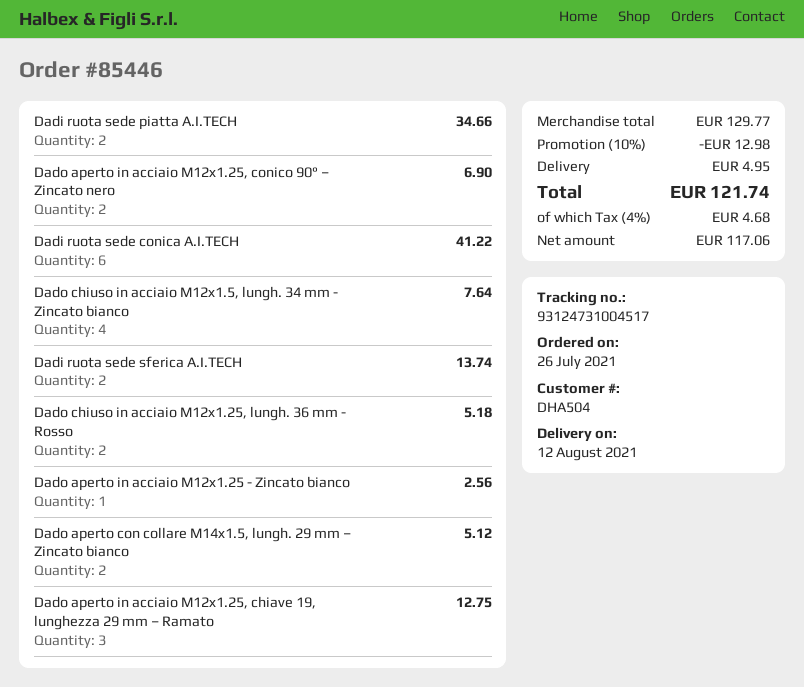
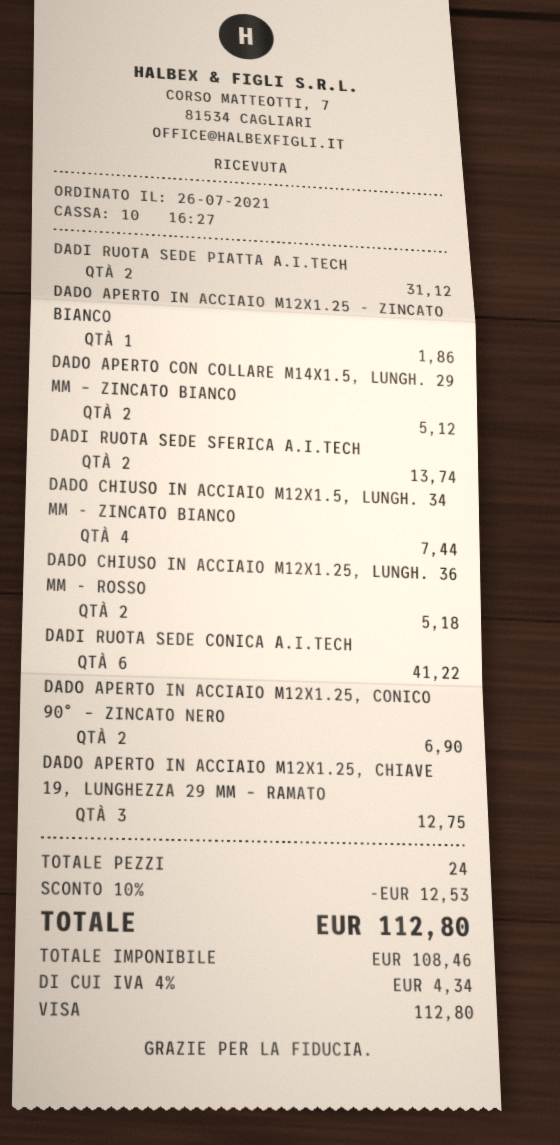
Dadi ruota sede piatta A.I.TECH: 2 for 34.66 -> 2 for 31.12
Dado chiuso in acciaio M12x1.5, lungh. 34 mm - Zincato bianco: 4 for 7.64 -> 4 for 7.44
Dado aperto in acciaio M12x1.25 - Zincato bianco: 1 for 2.56 -> 1 for 1.86
discount: 10% = 12.98 -> 10% = 12.53
shipping: 4.95 -> none
net: 117.06 -> 108.46
tax: 4% = 4.68 -> 4% = 4.34
total: 121.74 -> 112.80

